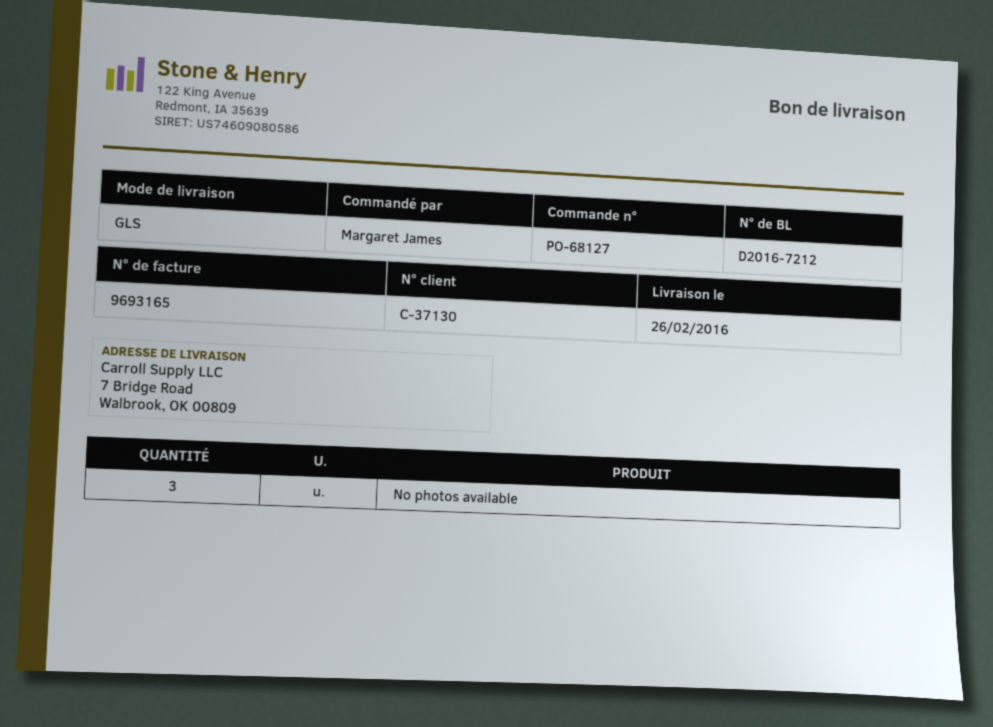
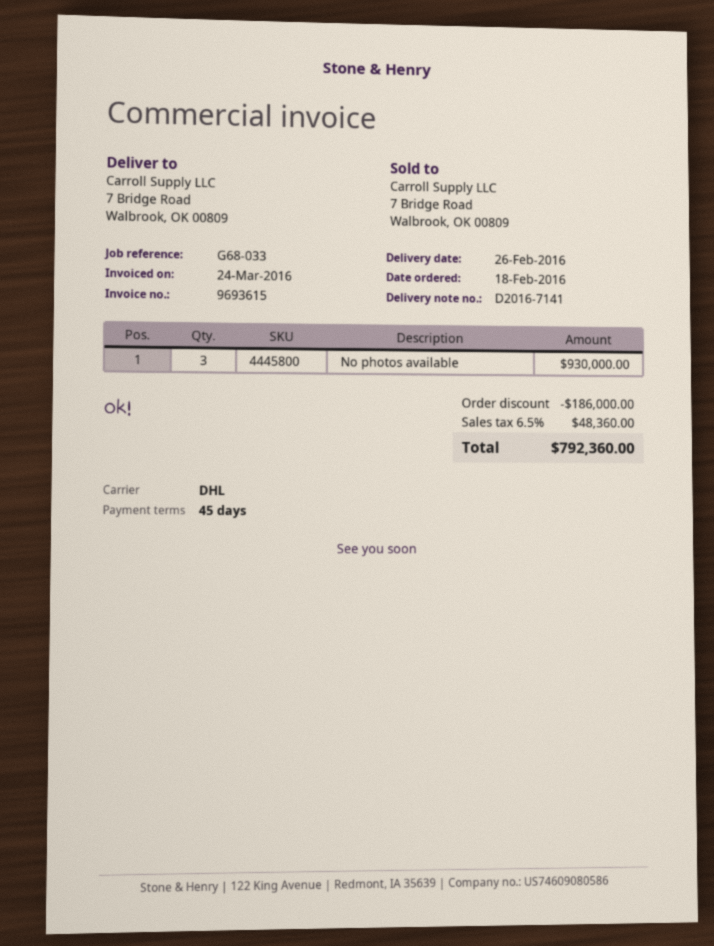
delivery note number: D2016-7212 -> D2016-7141
invoice number: 9693165 -> 9693615
shipping method: GLS -> DHL

